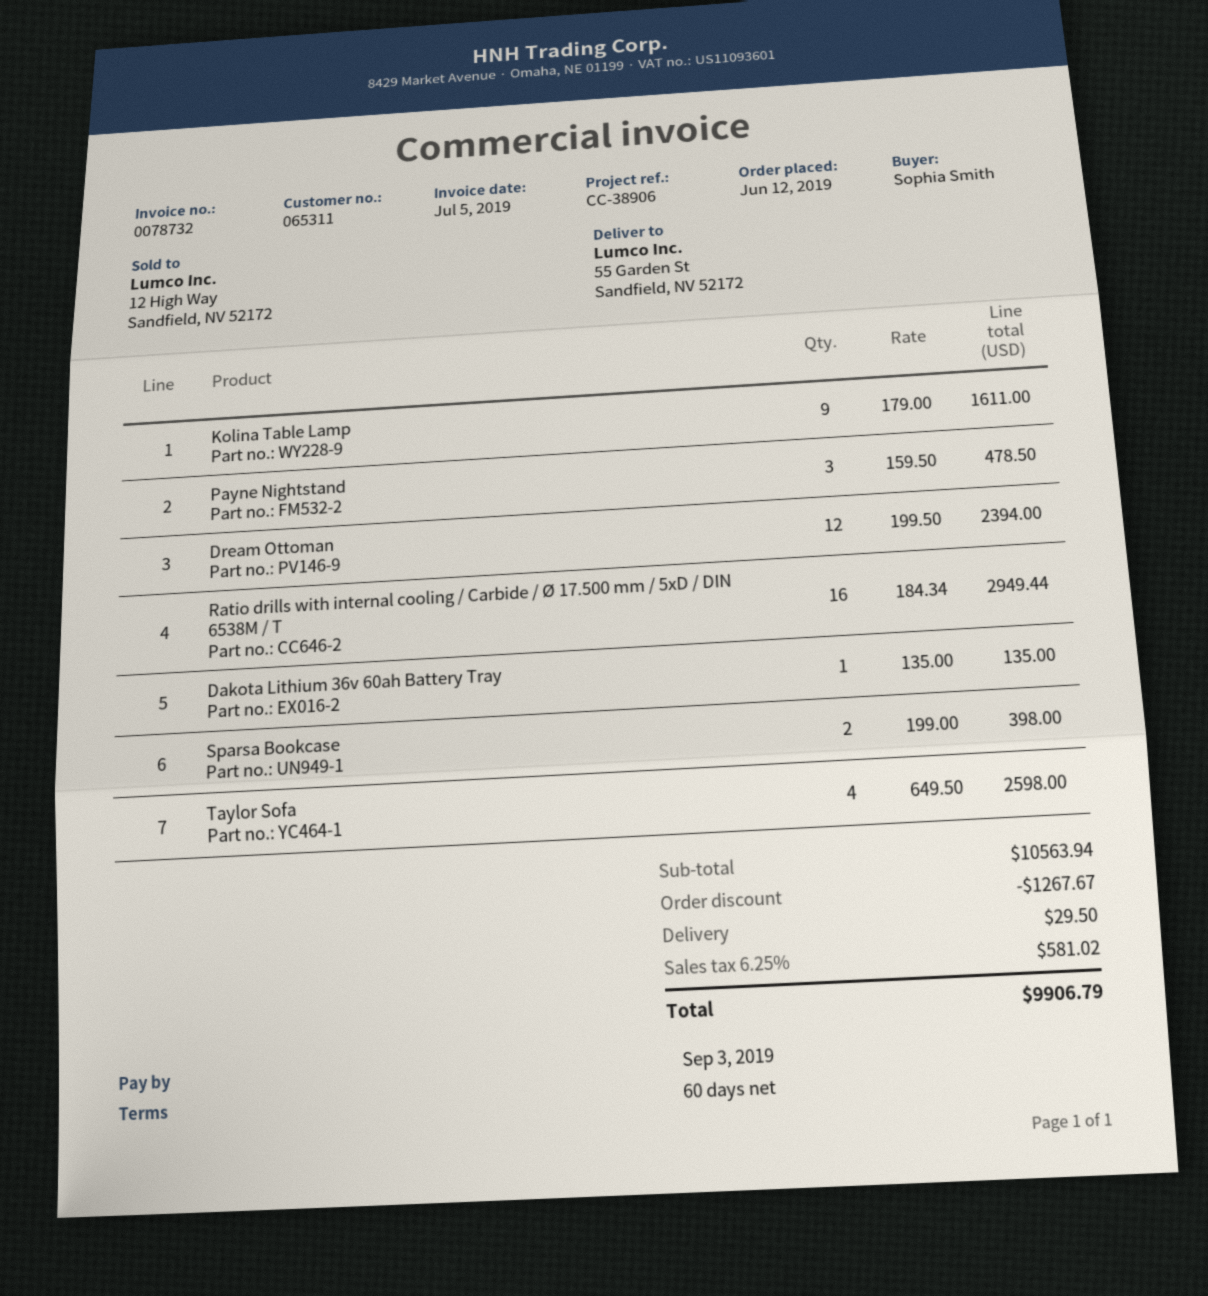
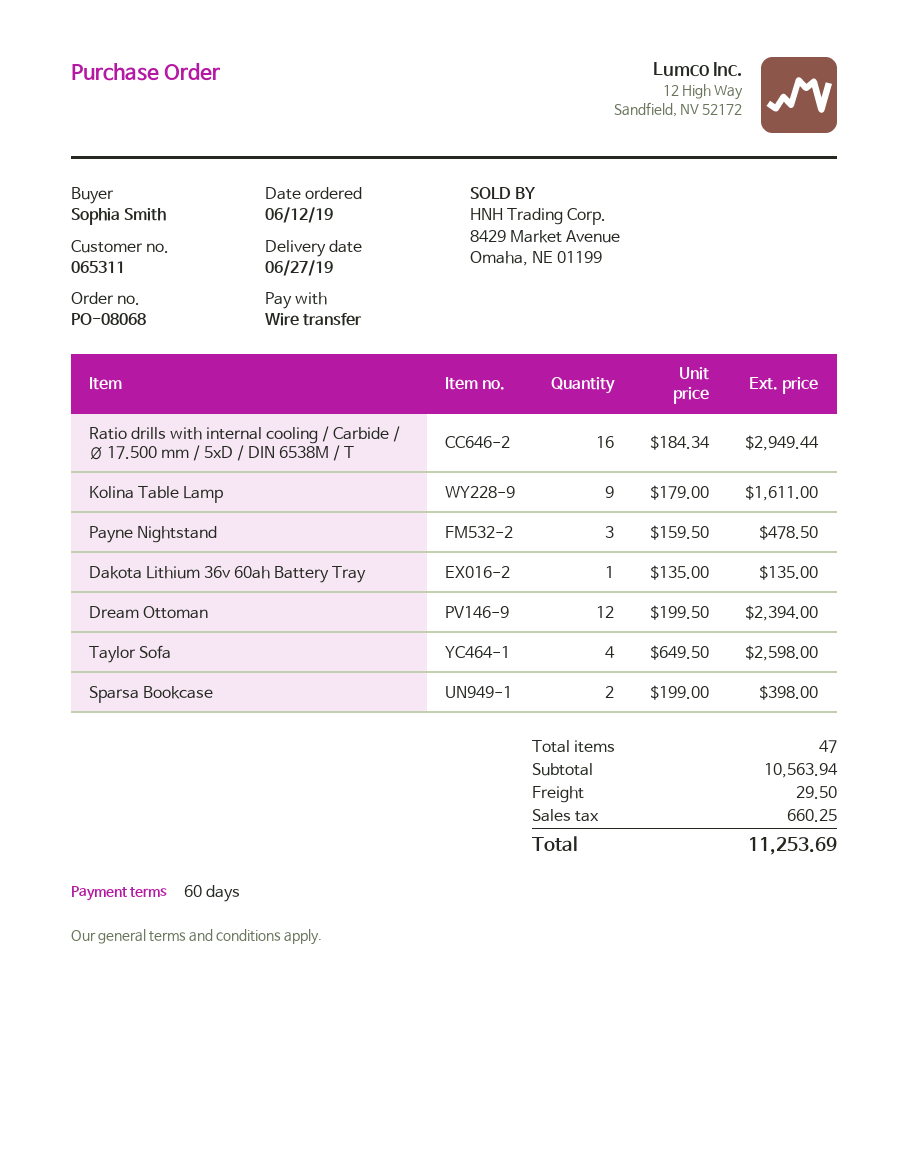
discount: 1267.67 -> none
tax: 581.02 -> 660.25
total: 9906.79 -> 11253.69

